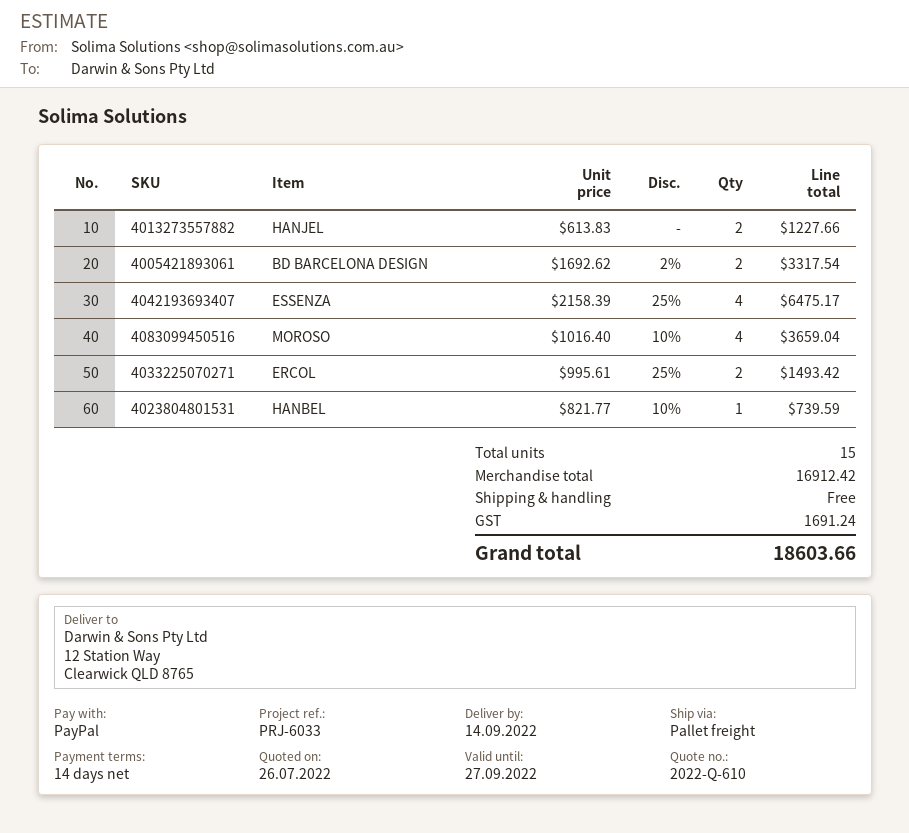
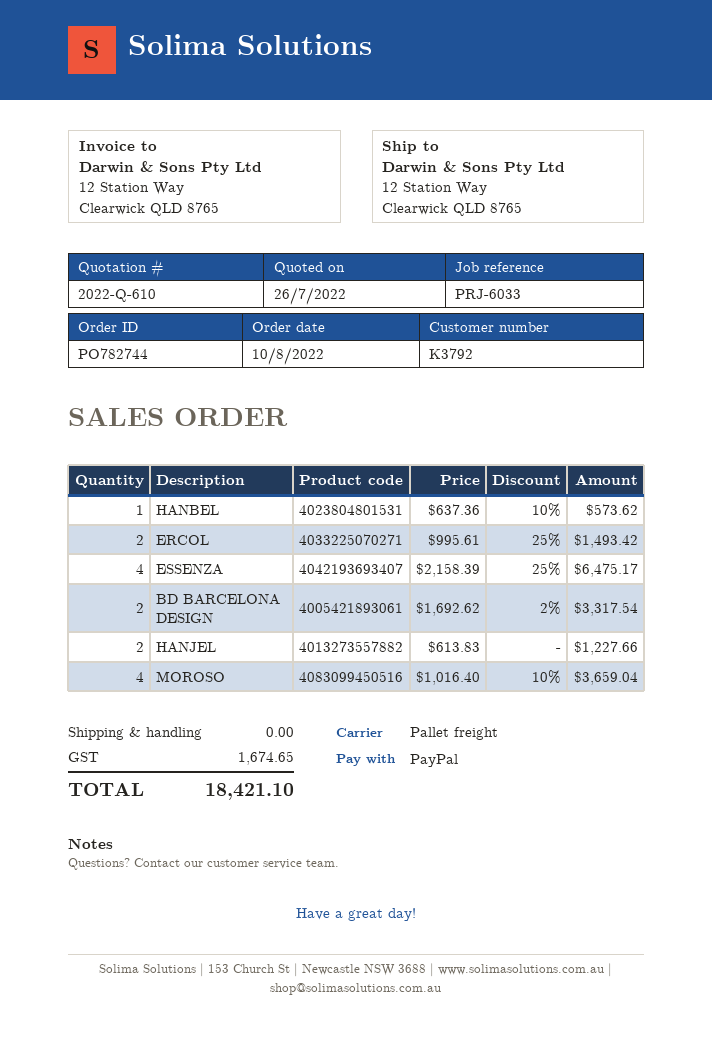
HANBEL: 1 x 821.77 - 10% = 739.59 -> 1 x 637.36 - 10% = 573.62
tax: 1691.24 -> 1674.65
total: 18603.66 -> 18421.10

